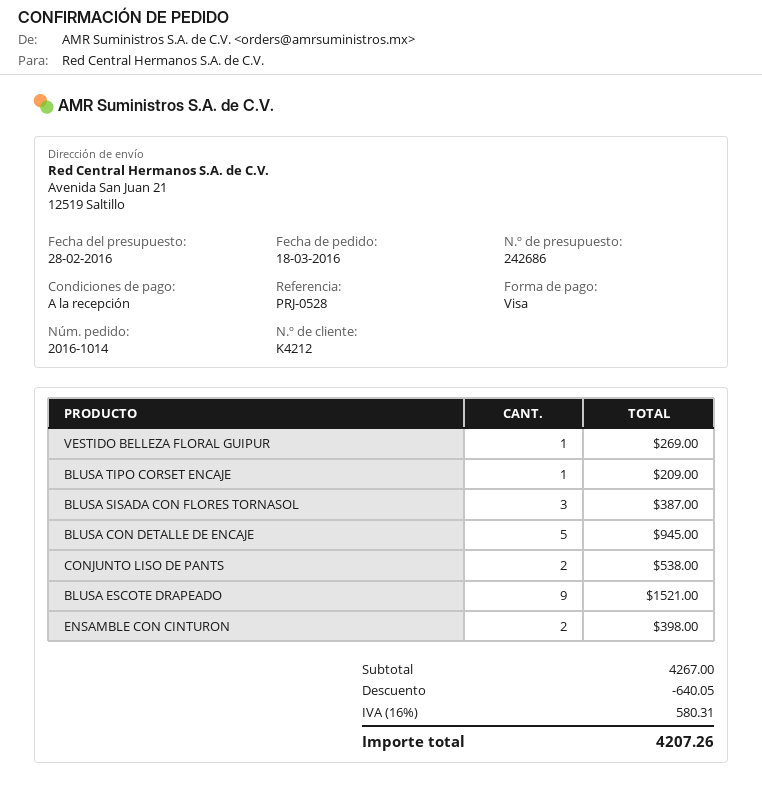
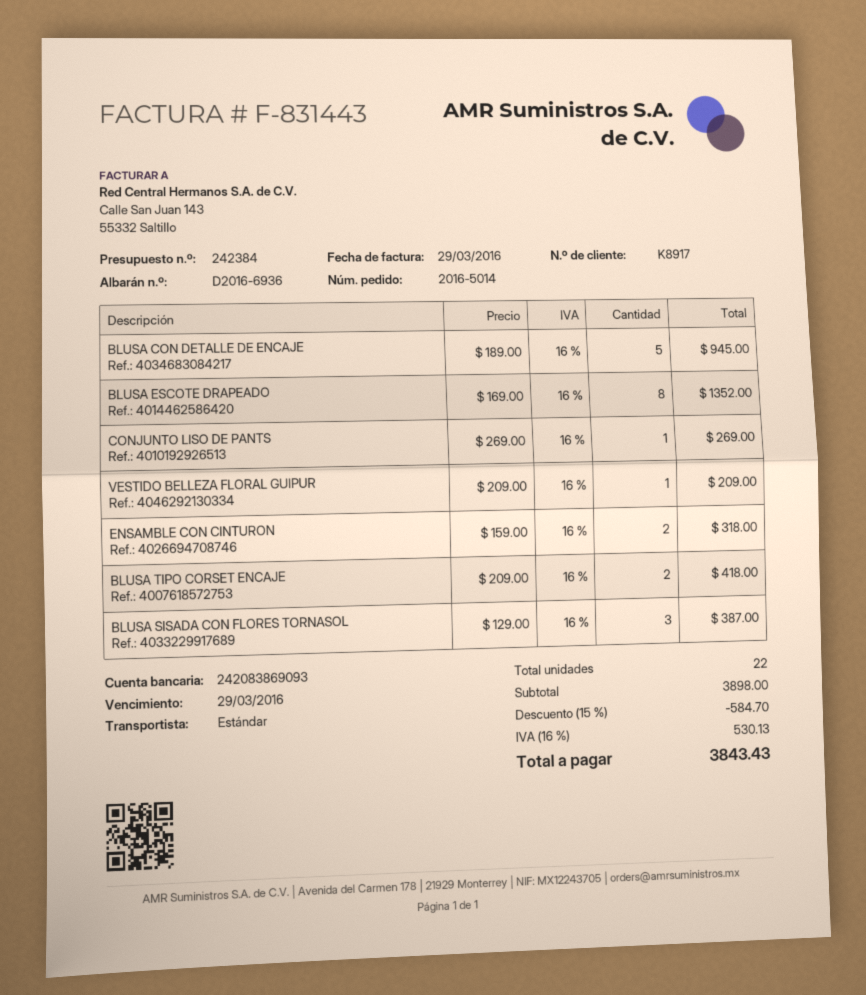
quote number: 242686 -> 242384
order number: 2016-1014 -> 2016-5014
customer number: K4212 -> K8917
VESTIDO BELLEZA FLORAL GUIPUR: 1 for 269.00 -> 1 for 209.00
BLUSA TIPO CORSET ENCAJE: 1 for 209.00 -> 2 for 418.00
CONJUNTO LISO DE PANTS: 2 for 538.00 -> 1 for 269.00
BLUSA ESCOTE DRAPEADO: 9 for 1521.00 -> 8 for 1352.00
ENSAMBLE CON CINTURON: 2 for 398.00 -> 2 for 318.00
subtotal: 4267.00 -> 3898.00
discount: 640.05 -> 584.70
tax: 16% = 580.31 -> 16% = 530.13
total: 4207.26 -> 3843.43

